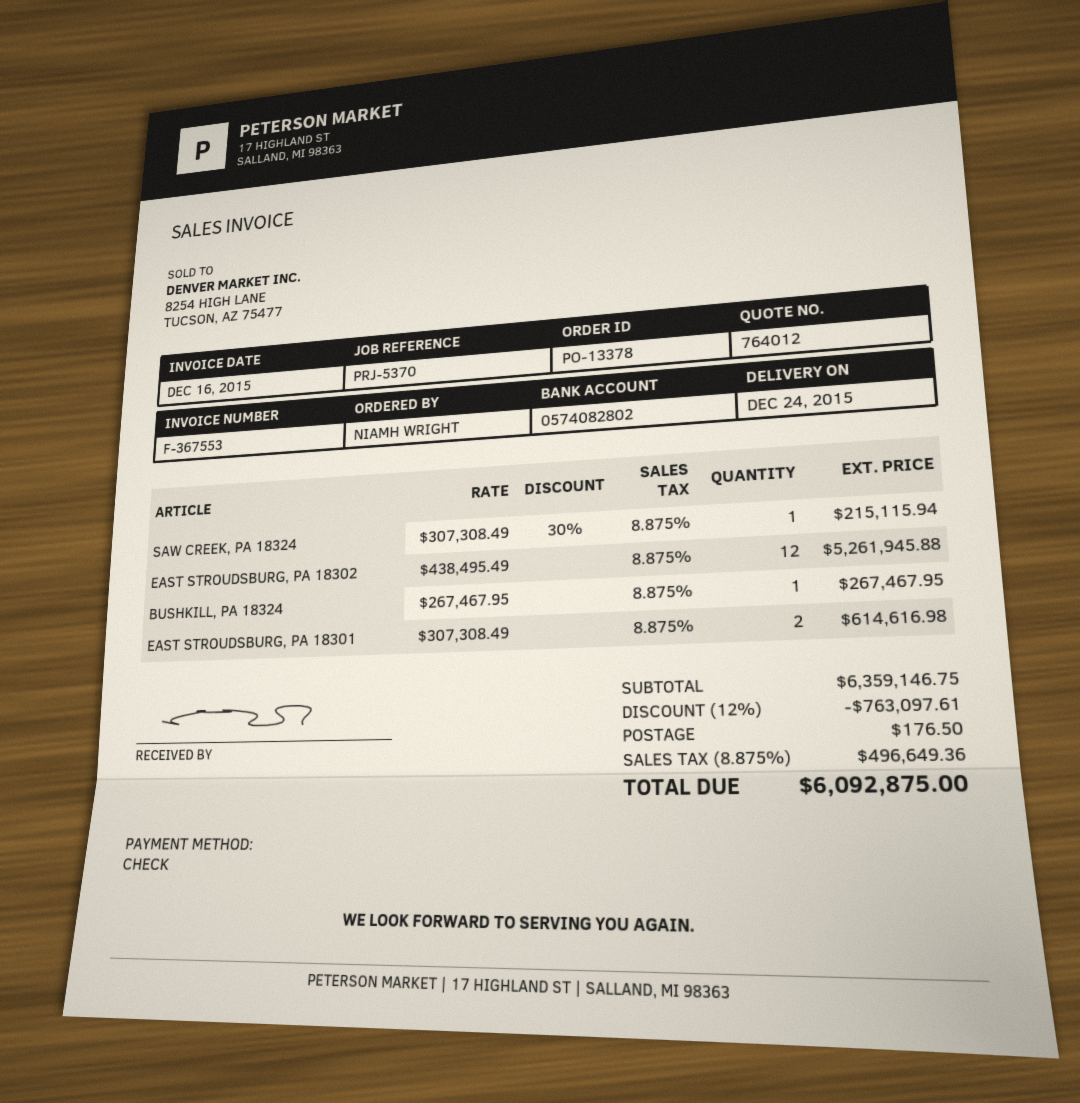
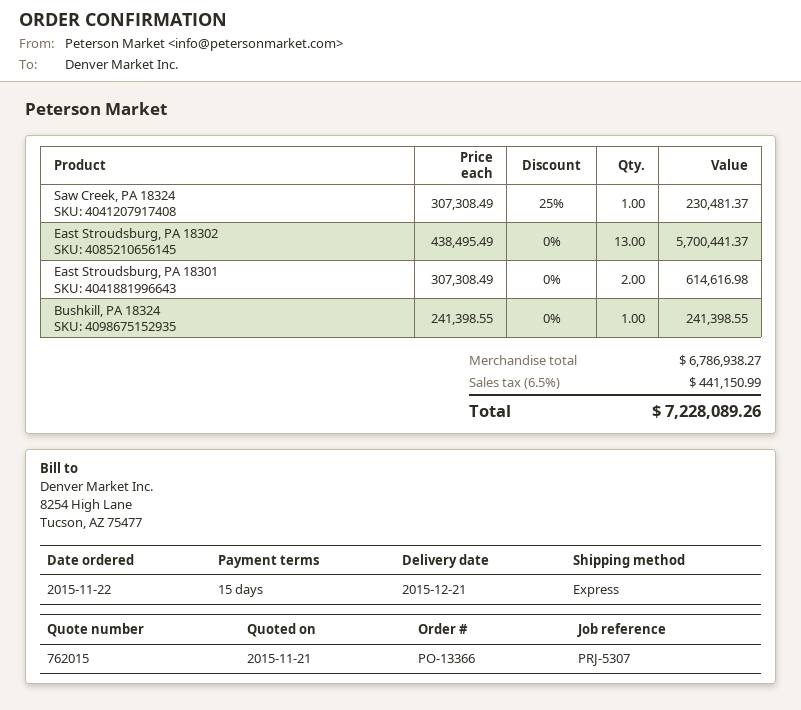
quote number: 764012 -> 762015
order number: PO-13378 -> PO-13366
delivery date: 2015-12-24 -> 2015-12-21
reference: PRJ-5370 -> PRJ-5307
SAW CREEK, PA 18324: 1 x 307308.49 - 30% = 215115.94 -> 1 x 307308.49 - 25% = 230481.37
EAST STROUDSBURG, PA 18302: 12 x 438495.49 = 5261945.88 -> 13 x 438495.49 = 5700441.37
BUSHKILL, PA 18324: 1 x 267467.95 = 267467.95 -> 1 x 241398.55 = 241398.55
subtotal: 6359146.75 -> 6786938.27
discount: 12% = 763097.61 -> none
shipping: 176.50 -> none
tax: 8.875% = 496649.36 -> 6.5% = 441150.99
total: 6092875.00 -> 7228089.26

